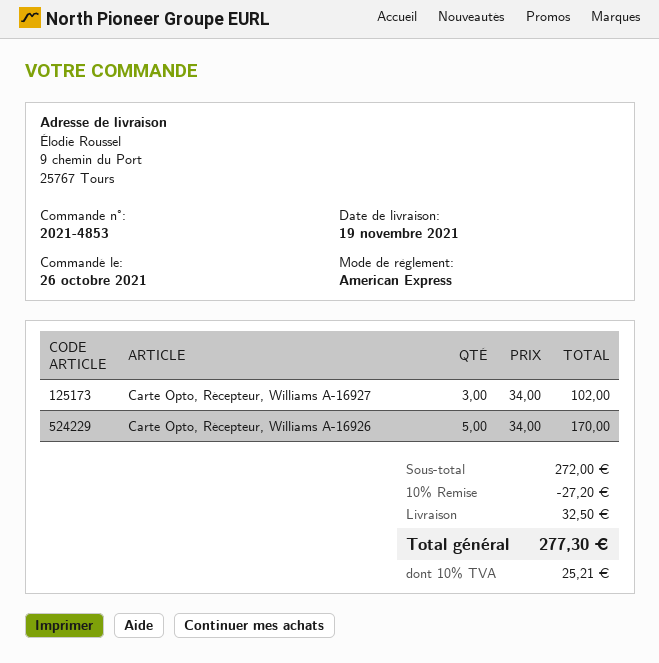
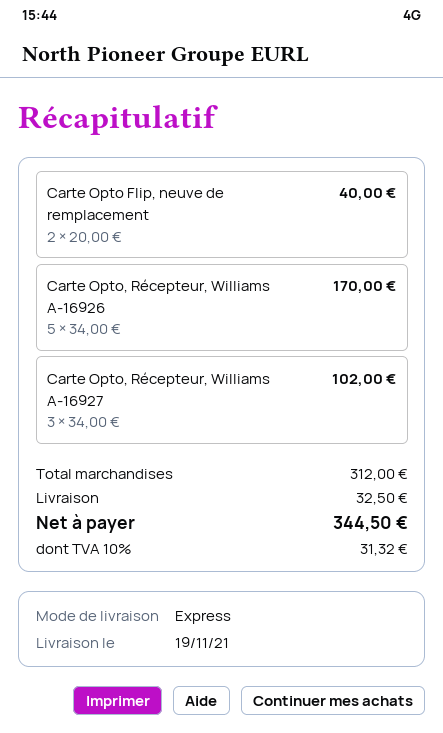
Carte Opto Flip, neuve de remplacement: none -> 2 x 20.00 = 40.00
subtotal: 272.00 -> 312.00
discount: 10% = 27.20 -> none
tax: 10% = 25.21 -> 10% = 31.32
total: 277.30 -> 344.50

